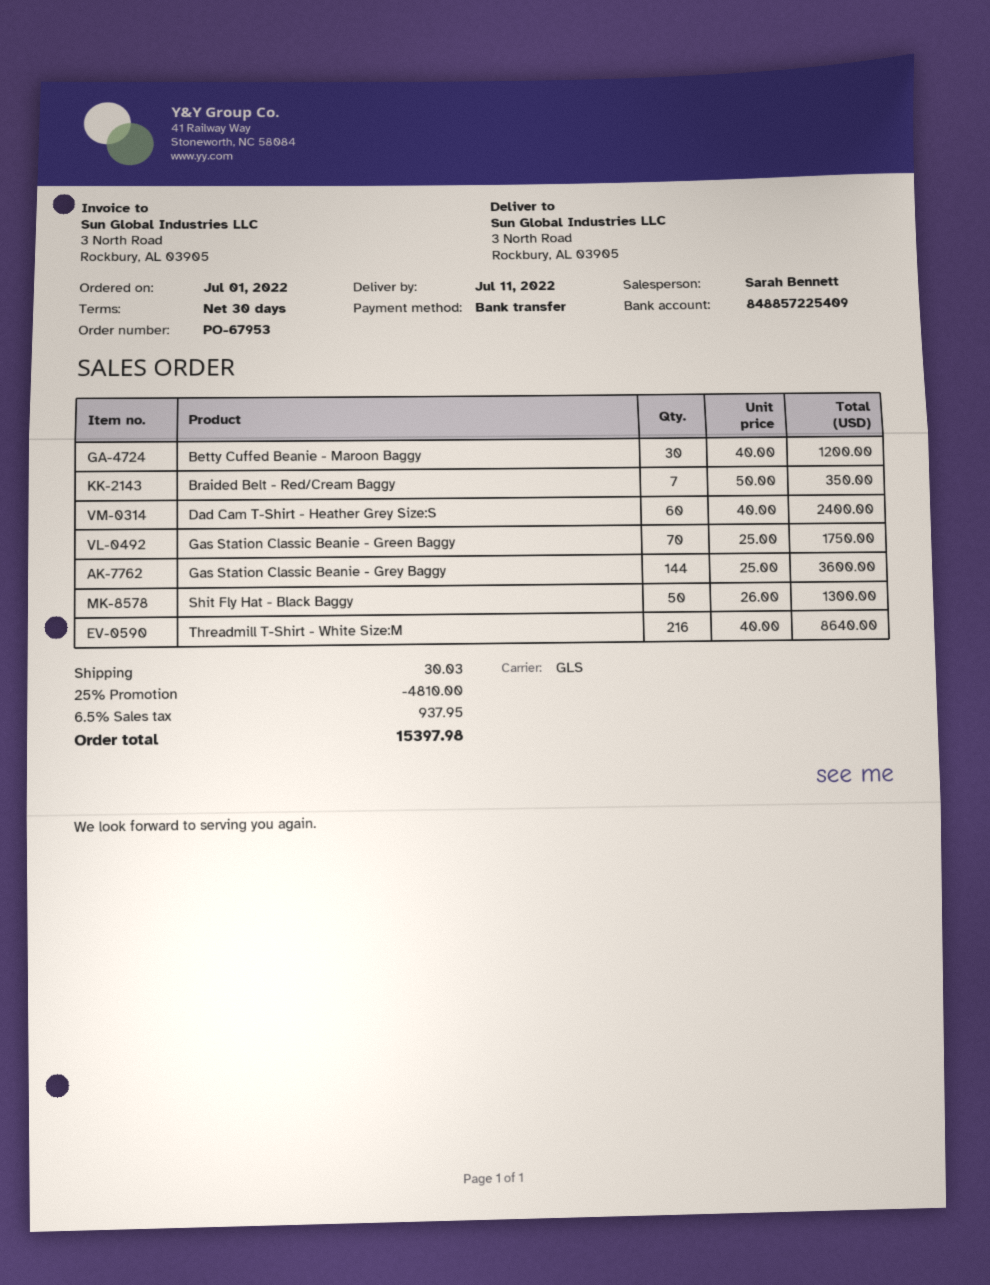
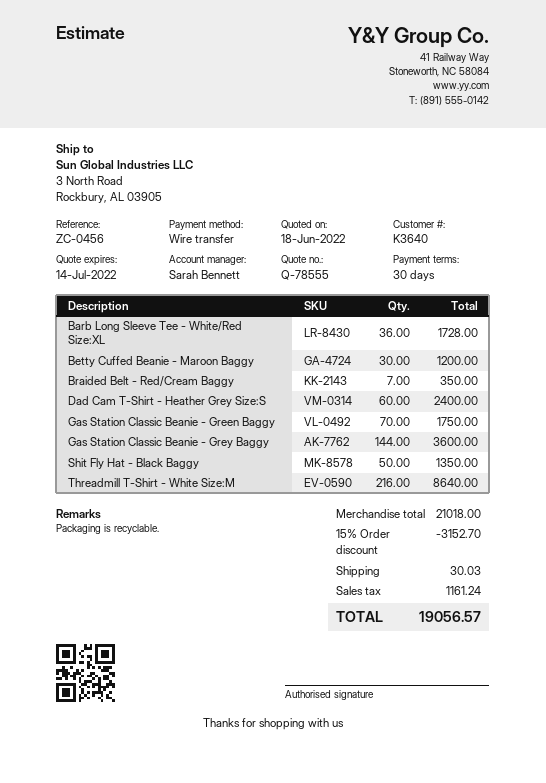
Shit Fly Hat - Black Baggy: 50 for 1300.00 -> 50 for 1350.00
Barb Long Sleeve Tee - White/Red Size:XL: none -> 36 for 1728.00
discount: 25% = 4810.00 -> 15% = 3152.70
tax: 937.95 -> 1161.24
total: 15397.98 -> 19056.57

